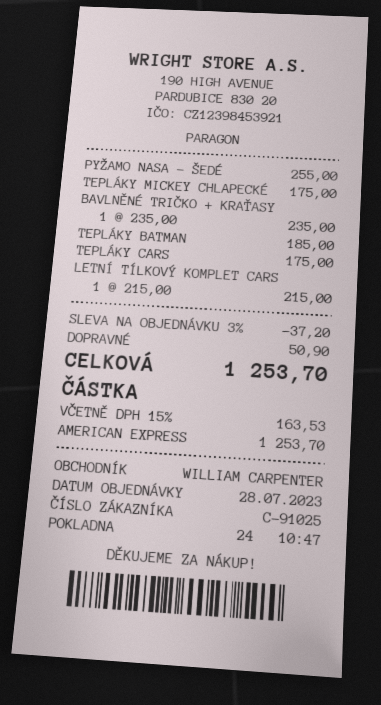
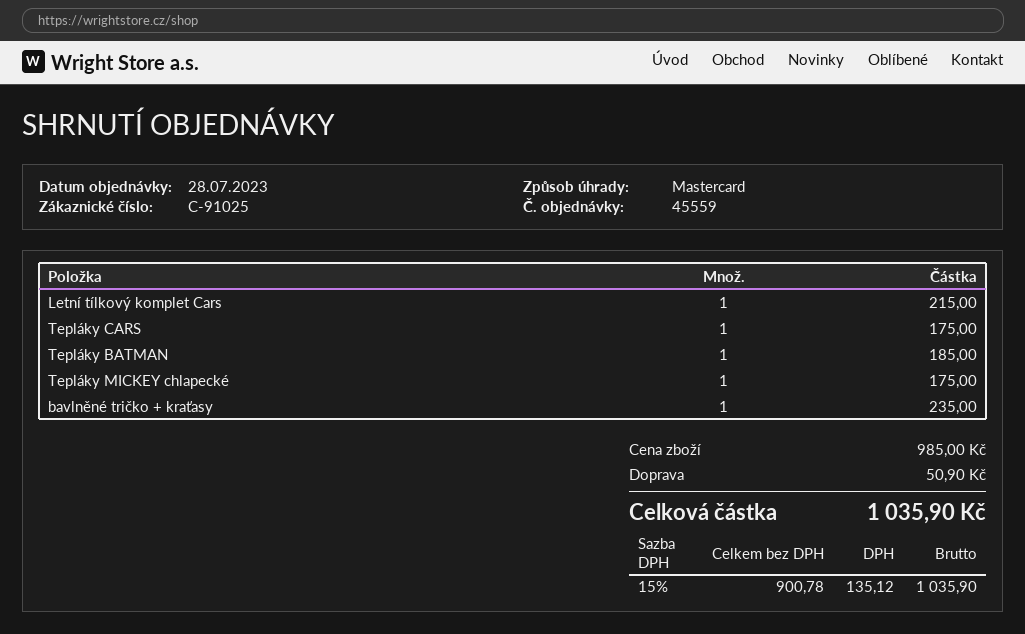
payment method: American Express -> Mastercard
PYŽAMO NASA - ŠEDÉ: 1 for 255.00 -> none
discount: 3% = 37.20 -> none
tax: 15% = 163.53 -> 15% = 135.12
total: 1253.70 -> 1035.90

